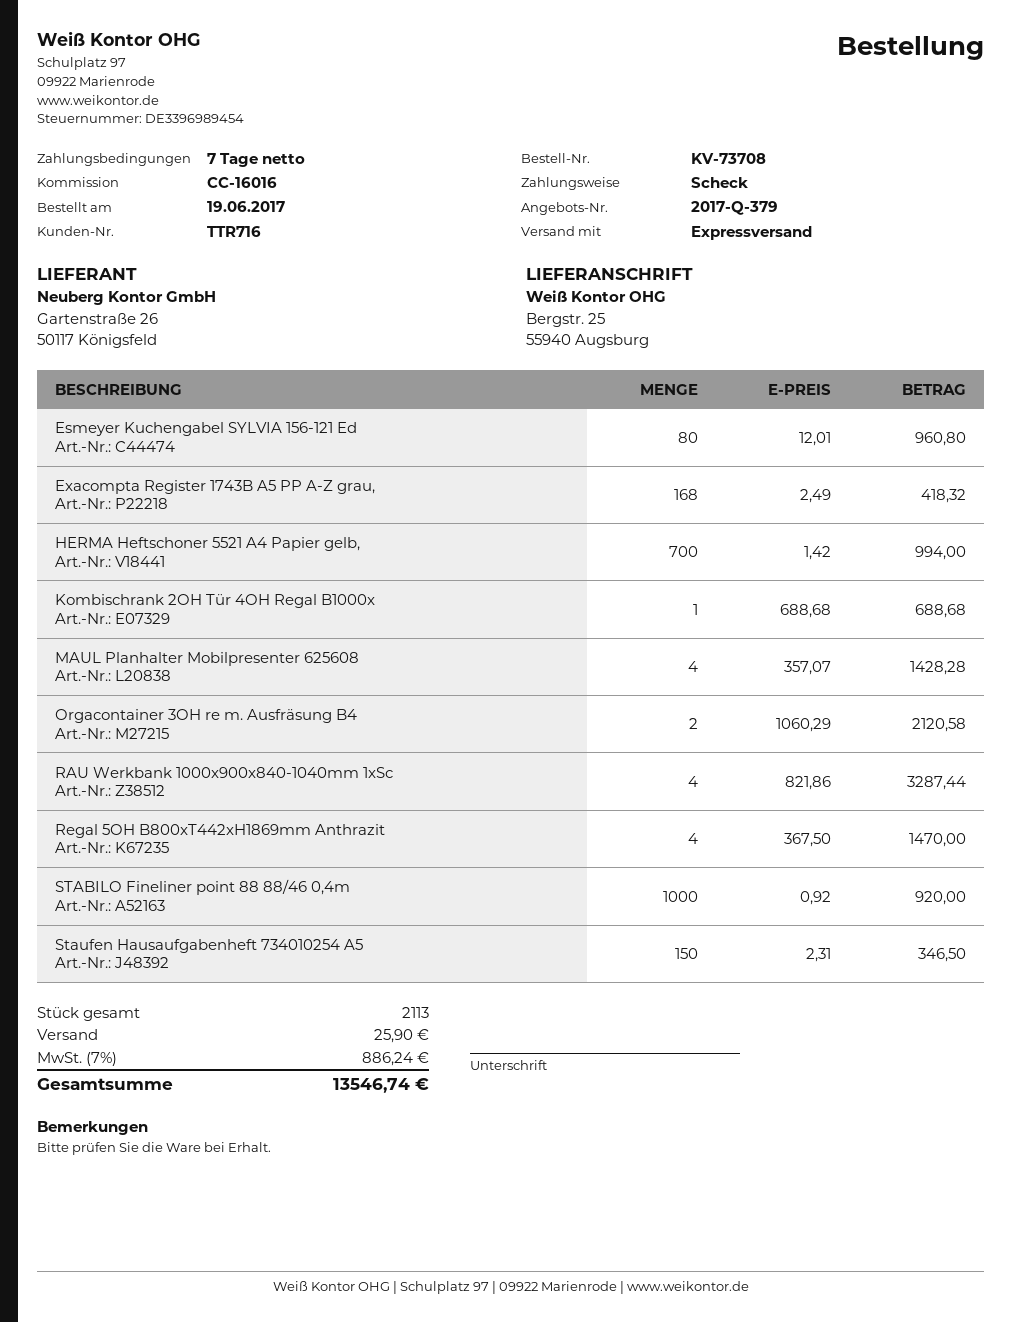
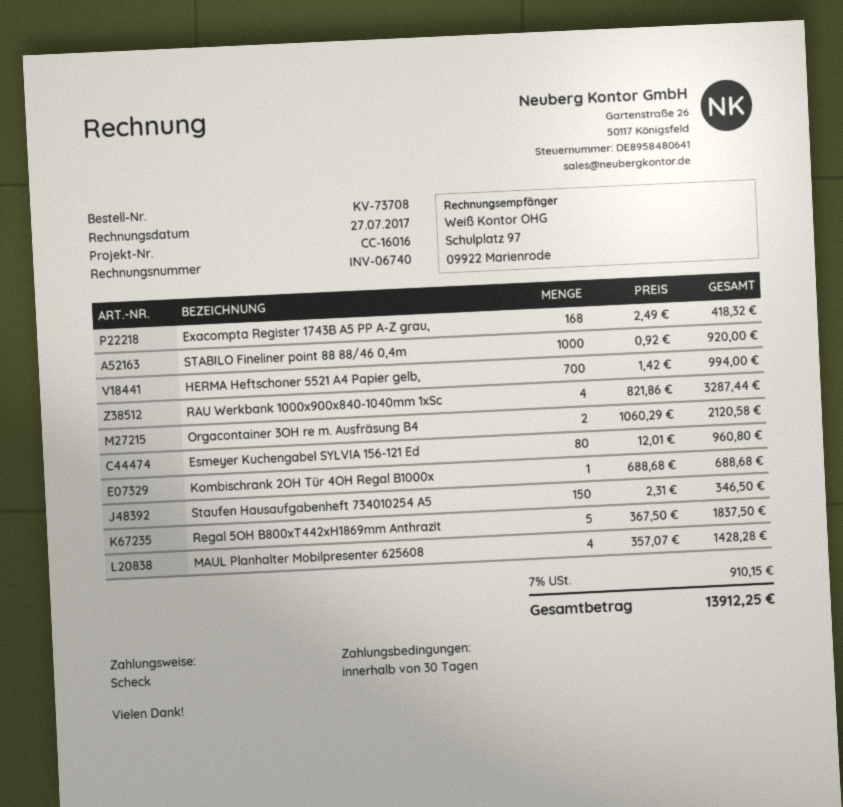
payment terms: 7 days -> 30 days
Regal 5OH B800xT442xH1869mm Anthrazit: 4 x 367.50 = 1470.00 -> 5 x 367.50 = 1837.50
shipping: 25.90 -> none
tax: 7% = 886.24 -> 7% = 910.15
total: 13546.74 -> 13912.25

